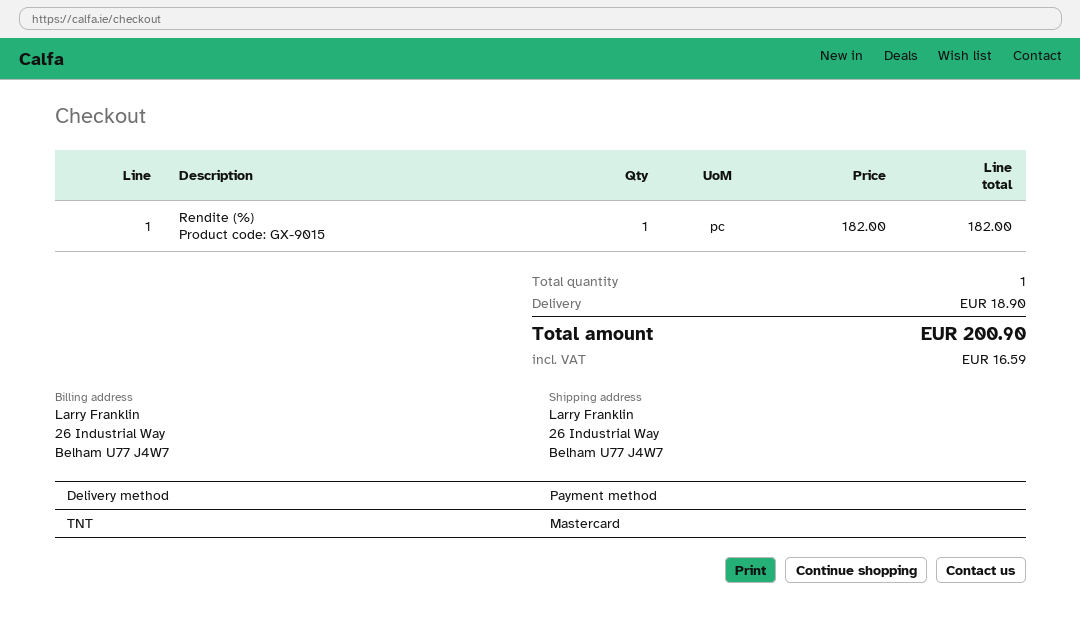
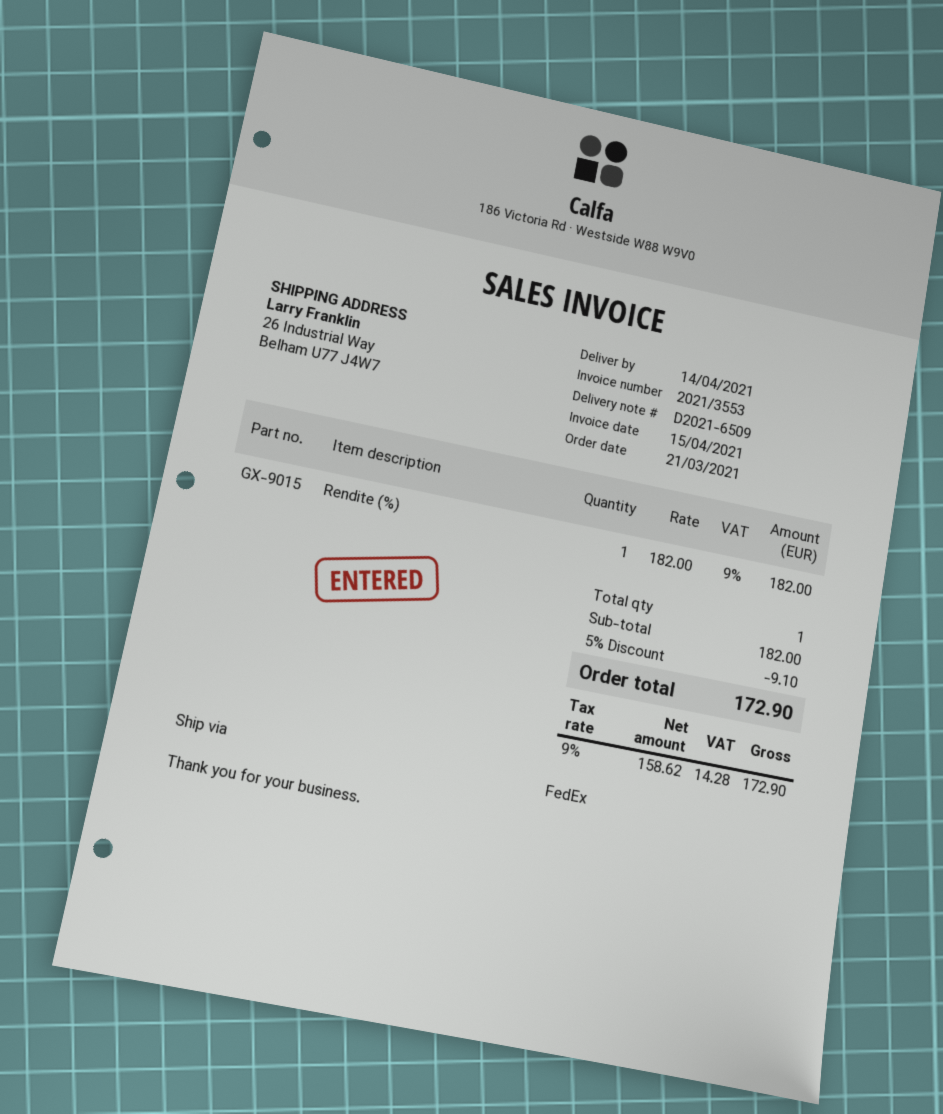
shipping method: TNT -> FedEx
discount: none -> 5% = 9.10
shipping: 18.90 -> none
tax: 16.59 -> 14.28
total: 200.90 -> 172.90

